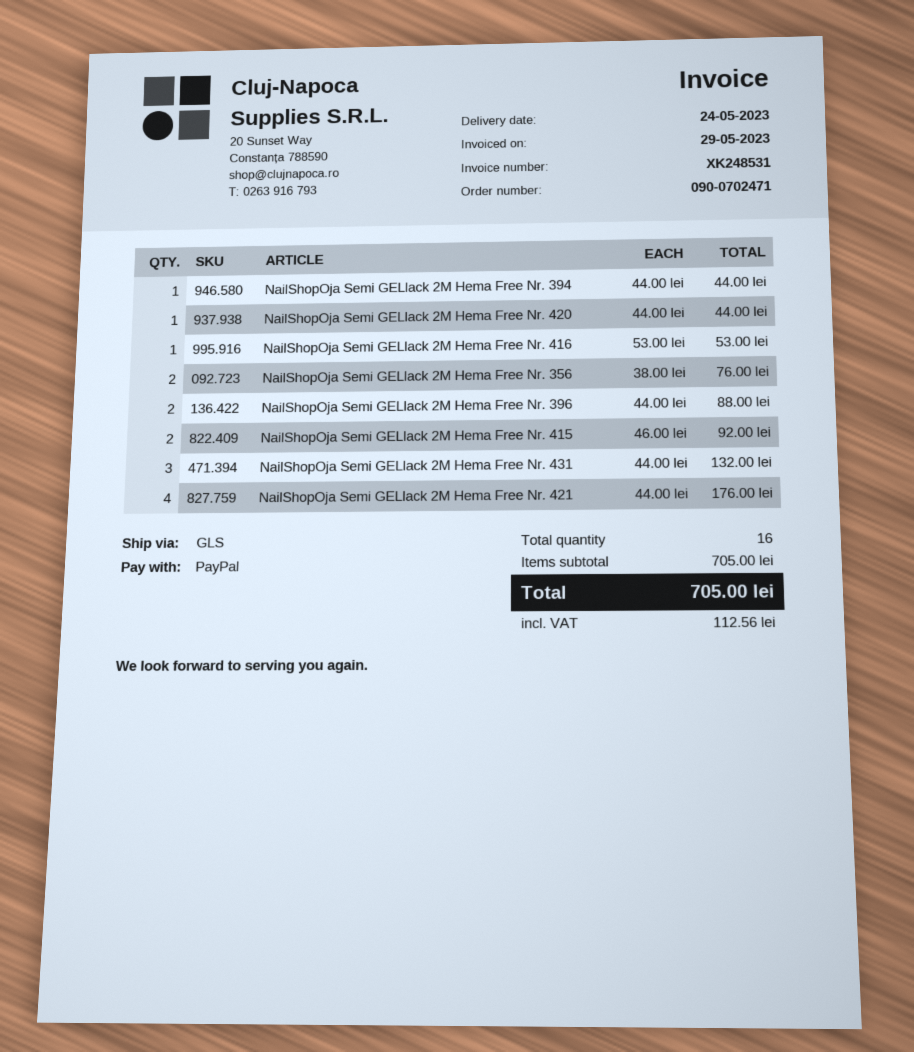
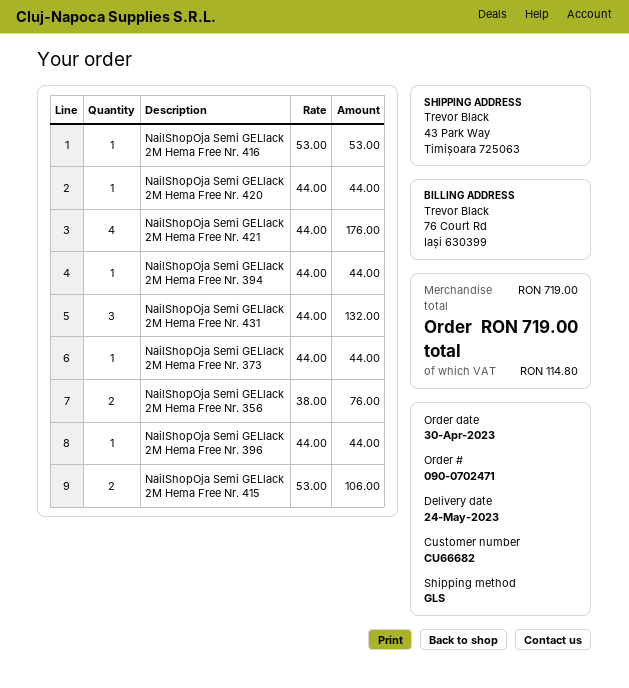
NailShopOja Semi GELlack 2M Hema Free Nr. 396: 2 x 44.00 = 88.00 -> 1 x 44.00 = 44.00
NailShopOja Semi GELlack 2M Hema Free Nr. 415: 2 x 46.00 = 92.00 -> 2 x 53.00 = 106.00
NailShopOja Semi GELlack 2M Hema Free Nr. 373: none -> 1 x 44.00 = 44.00
subtotal: 705.00 -> 719.00
tax: 112.56 -> 114.80
total: 705.00 -> 719.00

